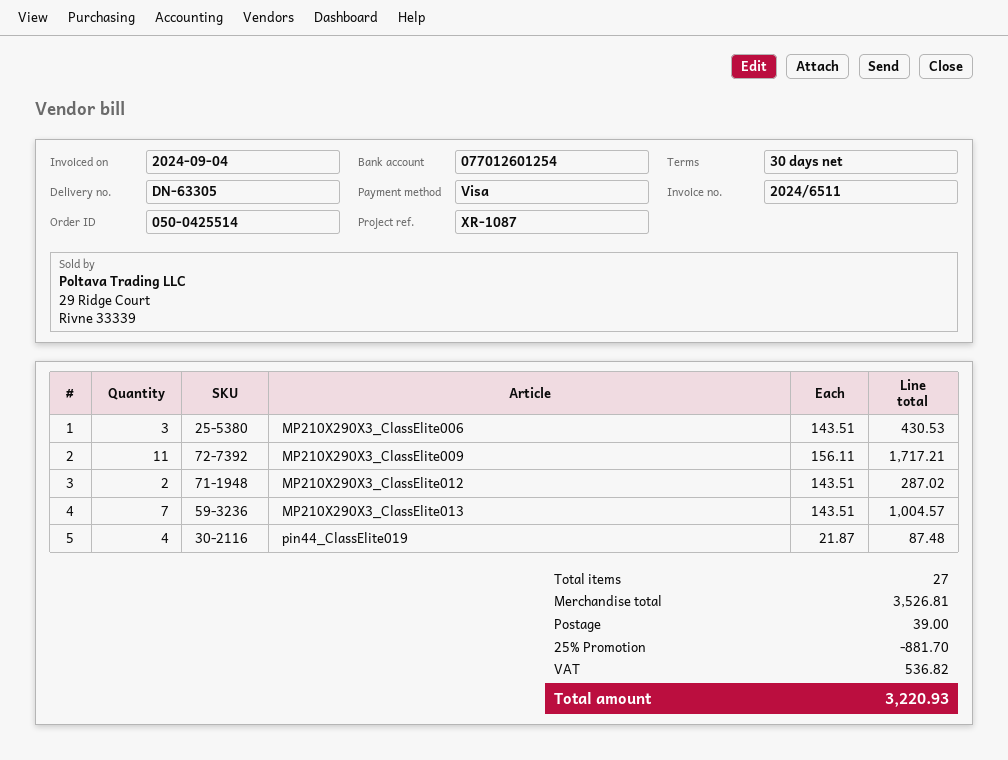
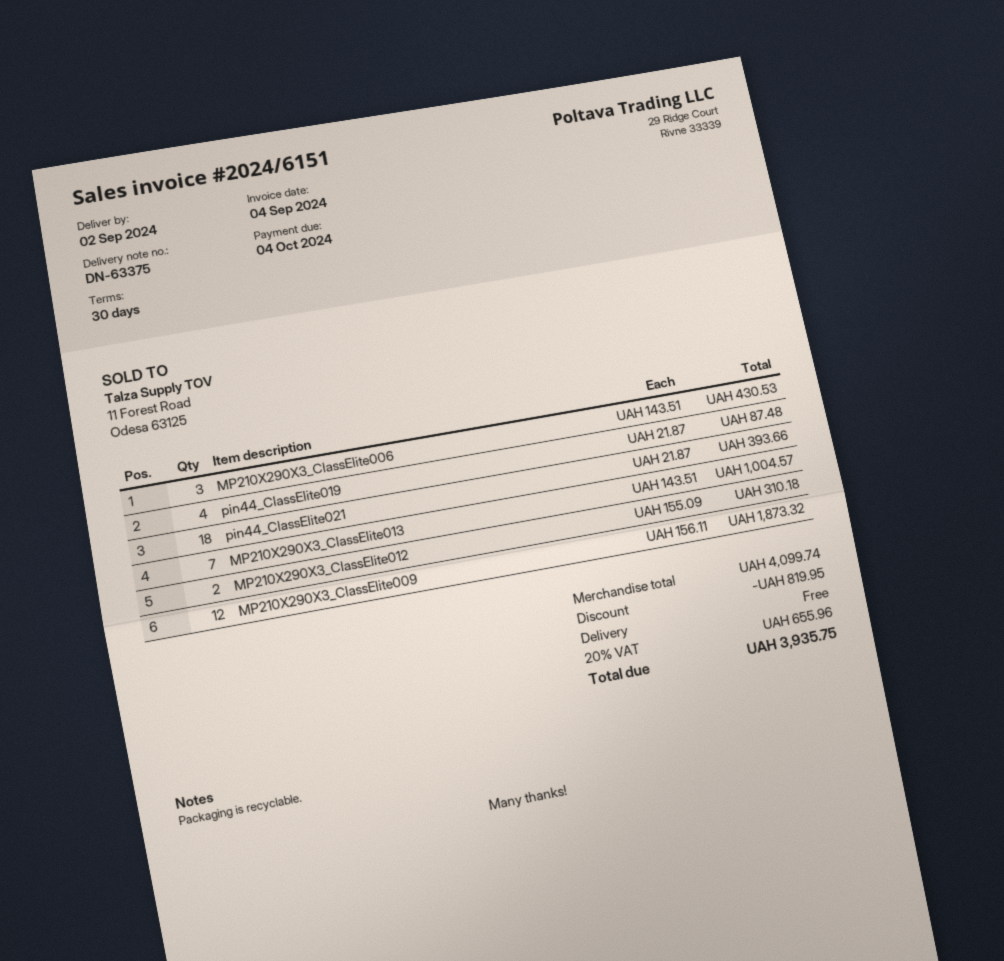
delivery note number: DN-63305 -> DN-63375
invoice number: 2024/6511 -> 2024/6151
MP210Х290Х3_ClassElite009: 11 x 156.11 = 1717.21 -> 12 x 156.11 = 1873.32
MP210Х290Х3_ClassElite012: 2 x 143.51 = 287.02 -> 2 x 155.09 = 310.18
pin44_ClassElite021: none -> 18 x 21.87 = 393.66
subtotal: 3526.81 -> 4099.74
discount: 881.70 -> 819.95
shipping: 39.00 -> 0.00
tax: 536.82 -> 655.96
total: 3220.93 -> 3935.75

